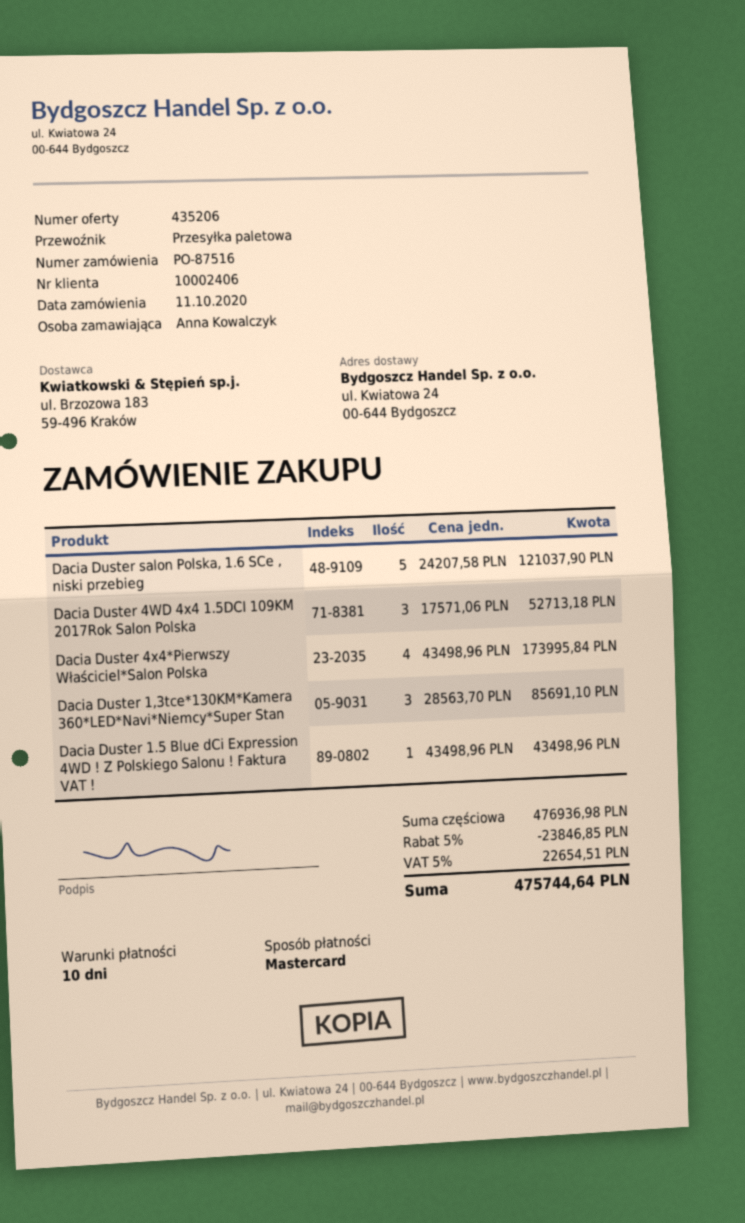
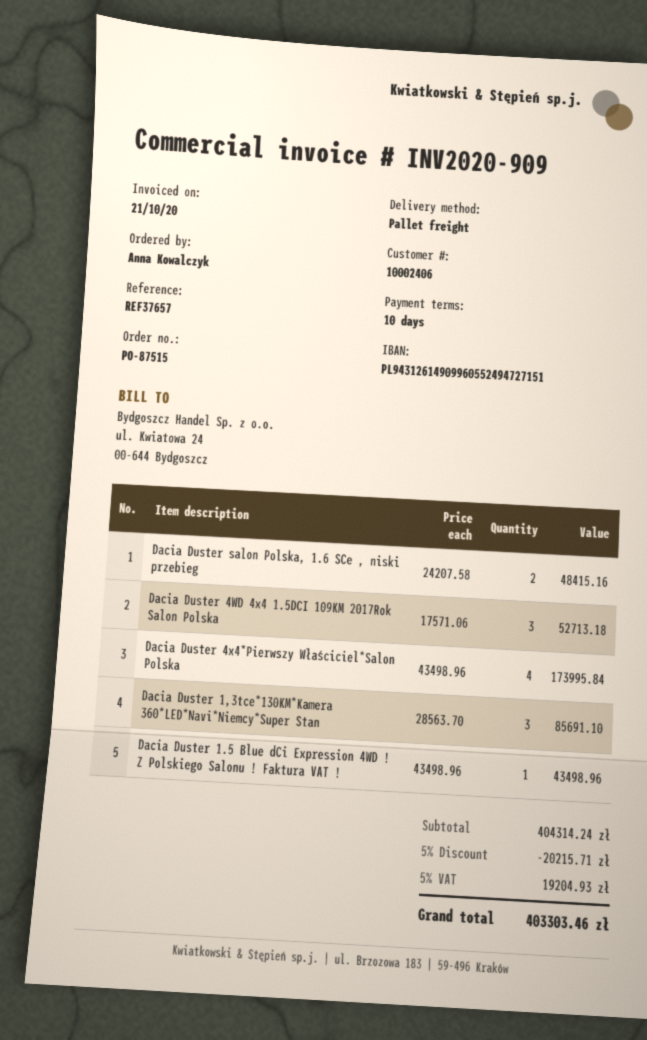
order number: PO-87516 -> PO-87515
Dacia Duster salon Polska, 1.6 SCe , niski przebieg: 5 x 24207.58 = 121037.90 -> 2 x 24207.58 = 48415.16
subtotal: 476936.98 -> 404314.24
discount: 5% = 23846.85 -> 5% = 20215.71
tax: 5% = 22654.51 -> 5% = 19204.93
total: 475744.64 -> 403303.46

